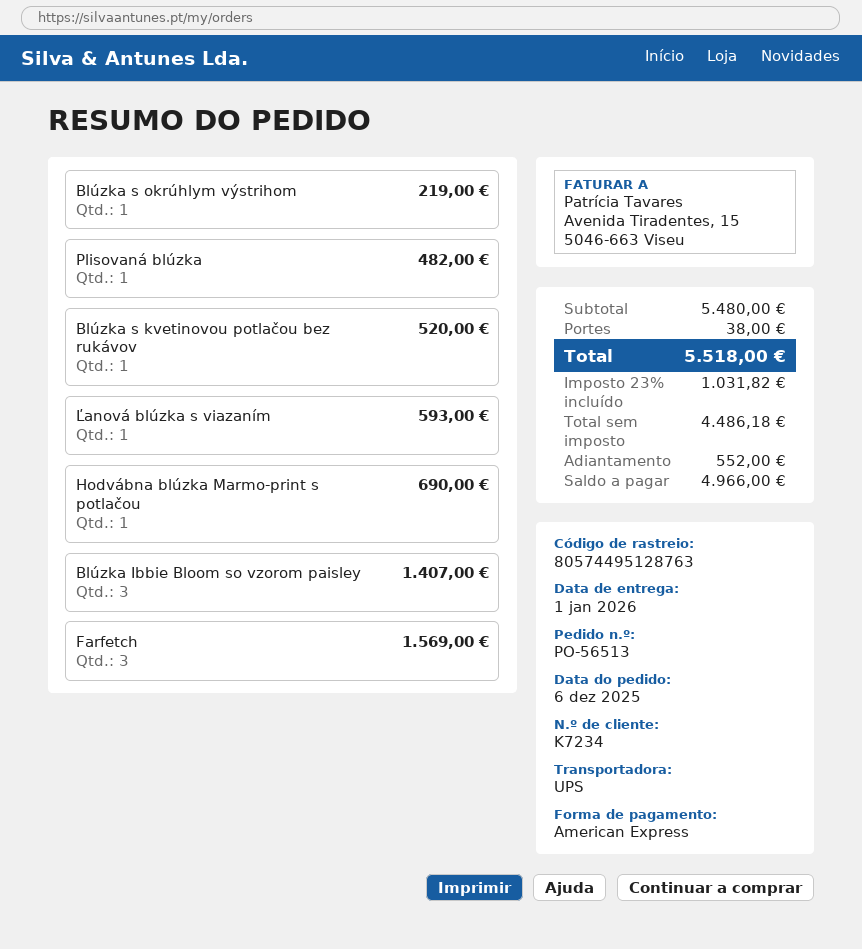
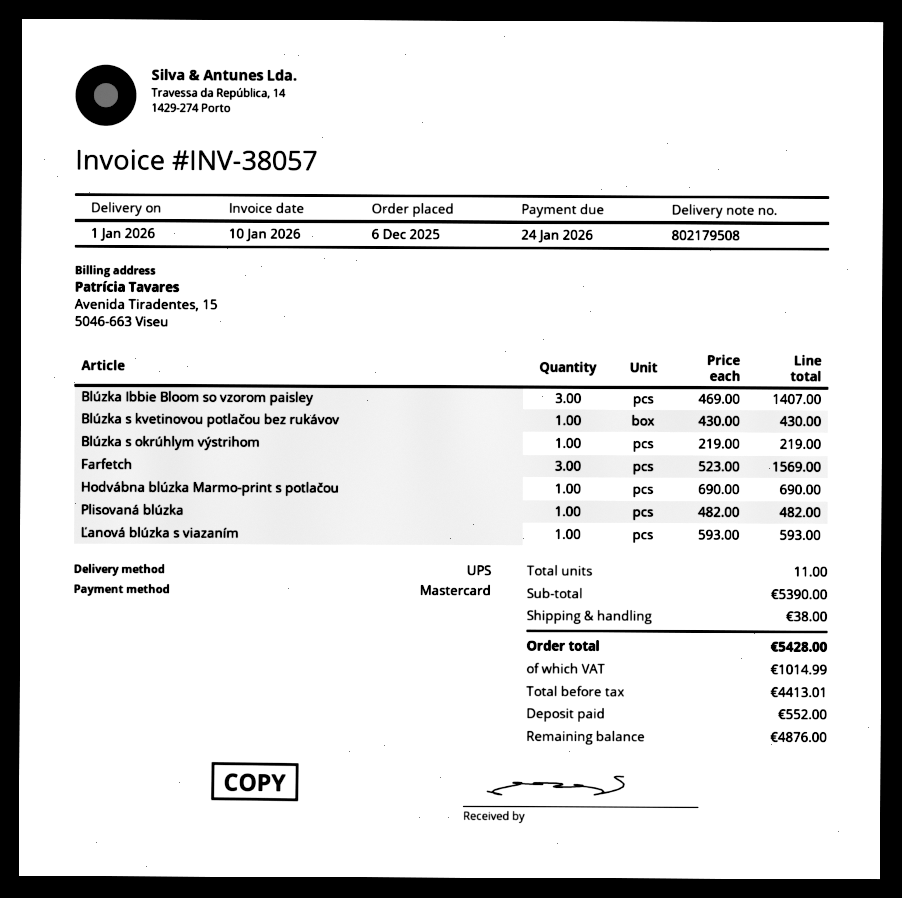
payment method: American Express -> Mastercard
Blúzka s kvetinovou potlačou bez rukávov: 1 for 520.00 -> 1 for 430.00
subtotal: 5480.00 -> 5390.00
net: 4486.18 -> 4413.01
tax: 1031.82 -> 1014.99
total: 5518.00 -> 5428.00
balance: 4966.00 -> 4876.00

